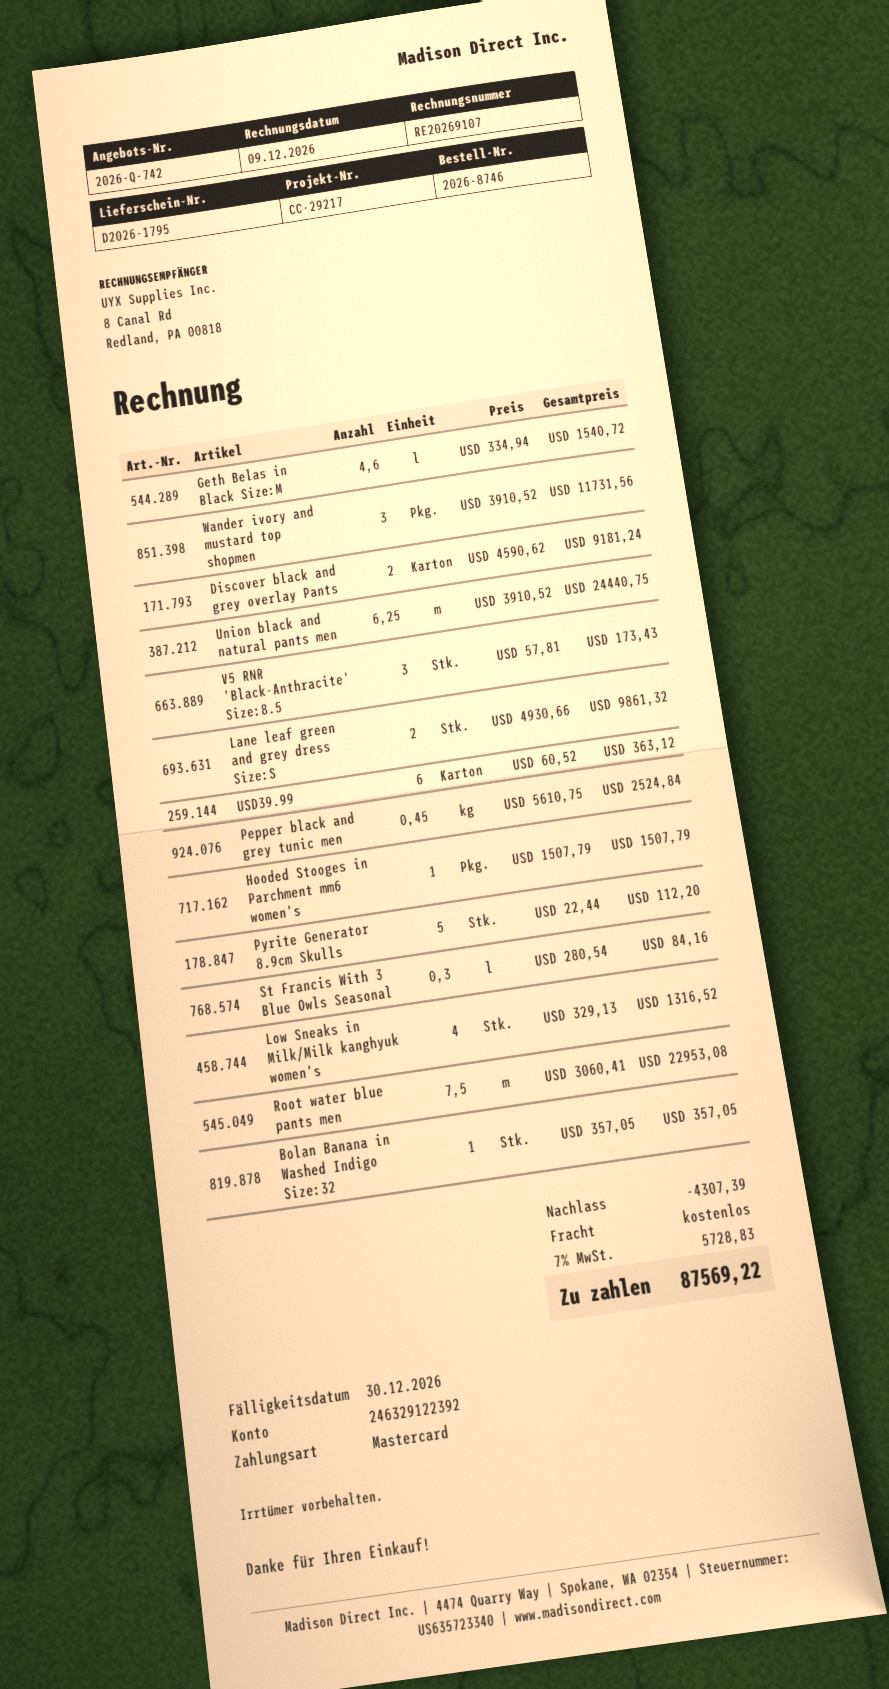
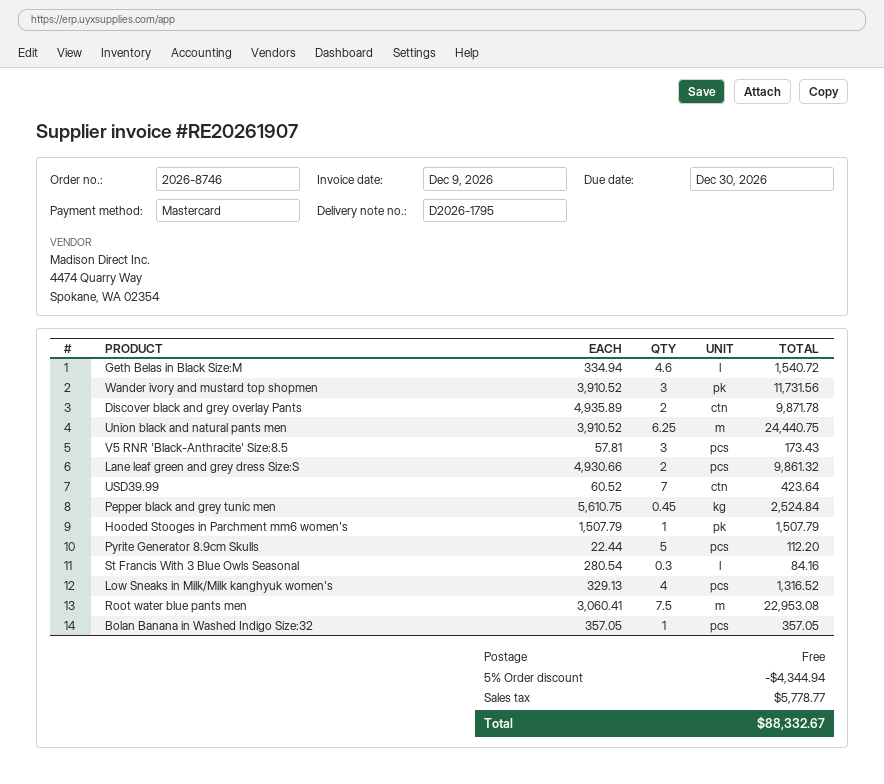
invoice number: RE20269107 -> RE20261907
Discover black and grey overlay Pants: 2 x 4590.62 = 9181.24 -> 2 x 4935.89 = 9871.78
USD39.99: 6 x 60.52 = 363.12 -> 7 x 60.52 = 423.64
discount: 4307.39 -> 4344.94
tax: 5728.83 -> 5778.77
total: 87569.22 -> 88332.67

